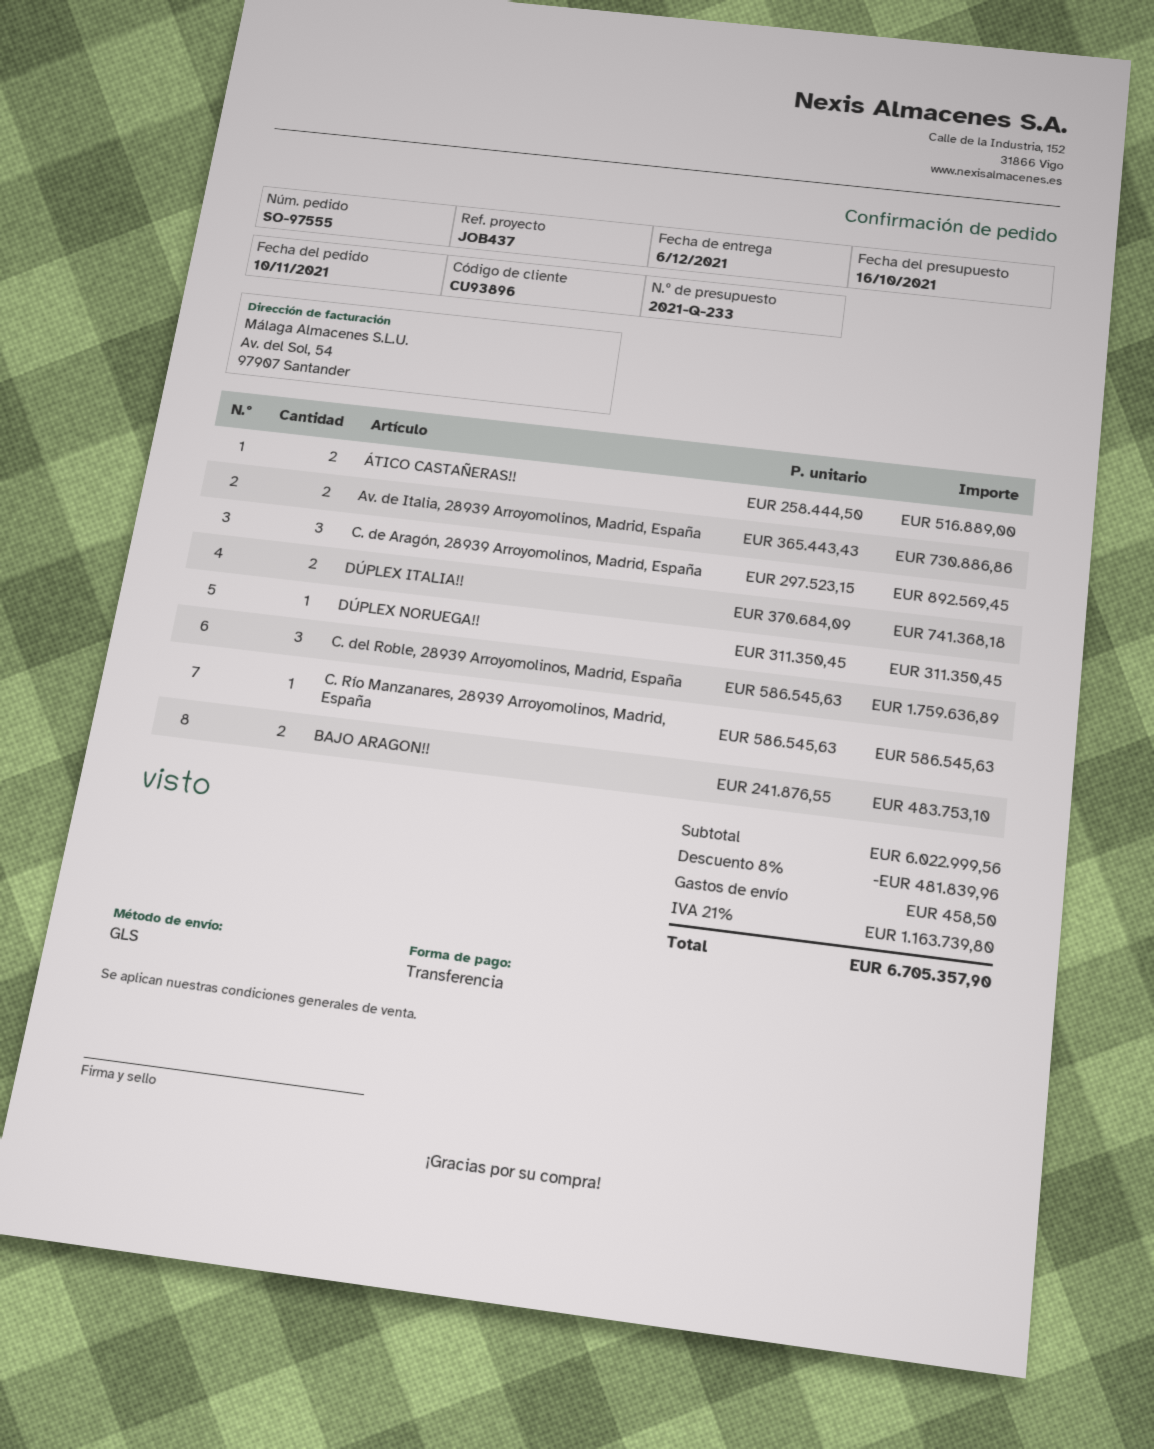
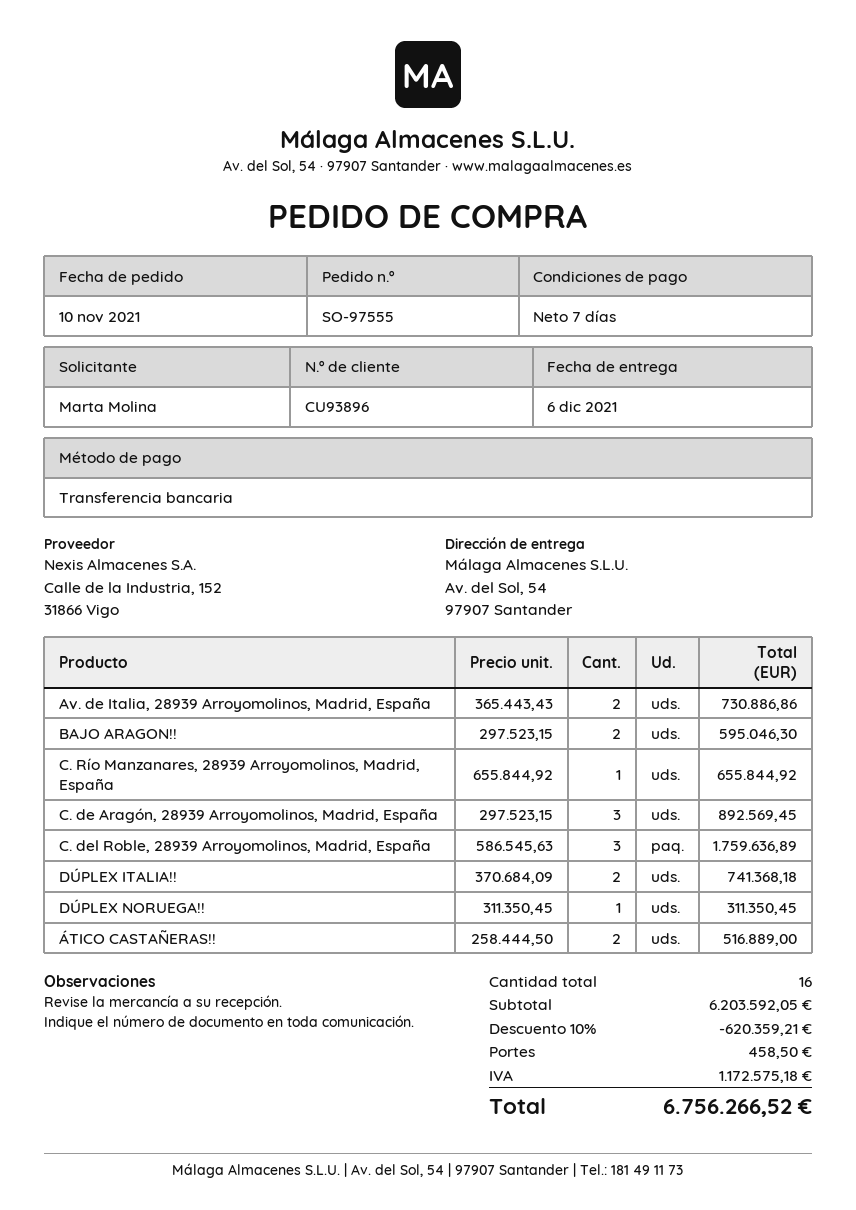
C. Río Manzanares, 28939 Arroyomolinos, Madrid, España: 1 x 586545.63 = 586545.63 -> 1 x 655844.92 = 655844.92
BAJO ARAGON!!: 2 x 241876.55 = 483753.10 -> 2 x 297523.15 = 595046.30
subtotal: 6022999.56 -> 6203592.05
discount: 8% = 481839.96 -> 10% = 620359.21
tax: 1163739.80 -> 1172575.18
total: 6705357.90 -> 6756266.52

